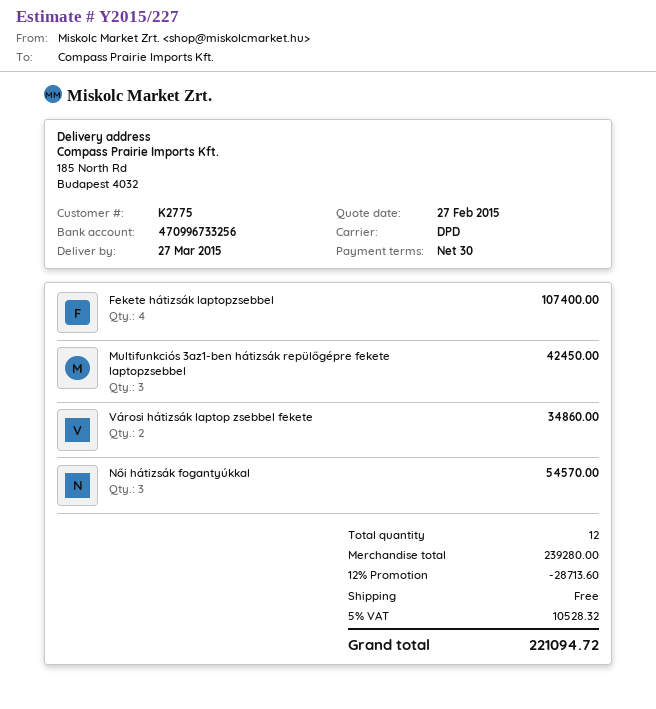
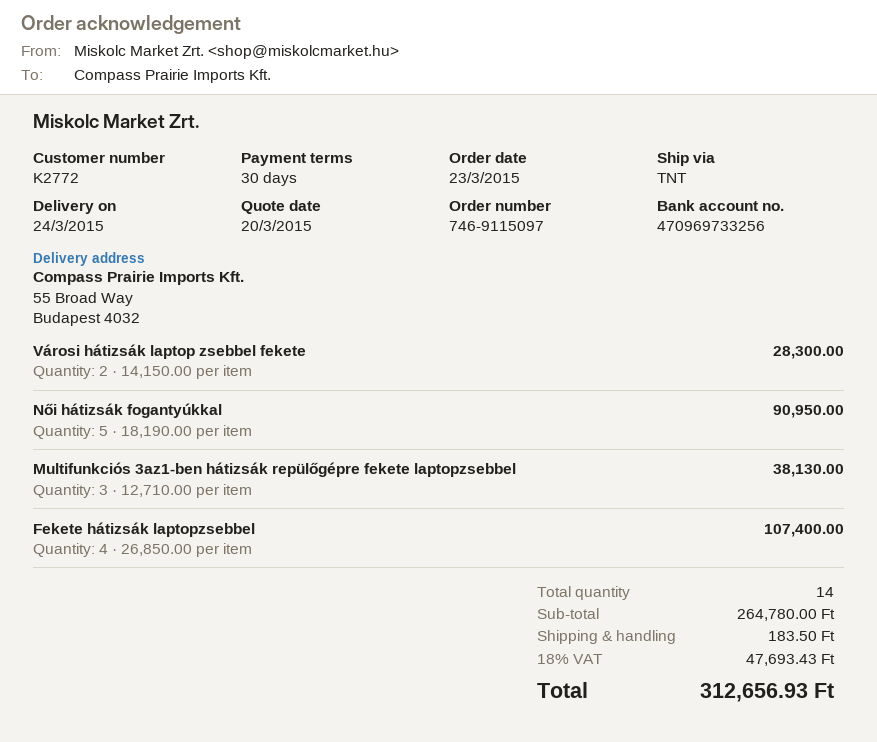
quote date: 2015-02-27 -> 2015-03-20
delivery date: 2015-03-27 -> 2015-03-24
customer number: K2775 -> K2772
bank account: 470996733256 -> 470969733256
shipping method: DPD -> TNT
ship to: 185 North Rd, Budapest 4032 -> 55 Broad Way, Budapest 4032
Multifunkciós 3az1-ben hátizsák repülőgépre fekete laptopzsebbel: 3 for 42450.00 -> 3 for 38130.00
Városi hátizsák laptop zsebbel fekete: 2 for 34860.00 -> 2 for 28300.00
Női hátizsák fogantyúkkal: 3 for 54570.00 -> 5 for 90950.00
total quantity: 12 -> 14
subtotal: 239280.00 -> 264780.00
discount: 12% = 28713.60 -> none
shipping: 0.00 -> 183.50
tax: 5% = 10528.32 -> 18% = 47693.43
total: 221094.72 -> 312656.93

